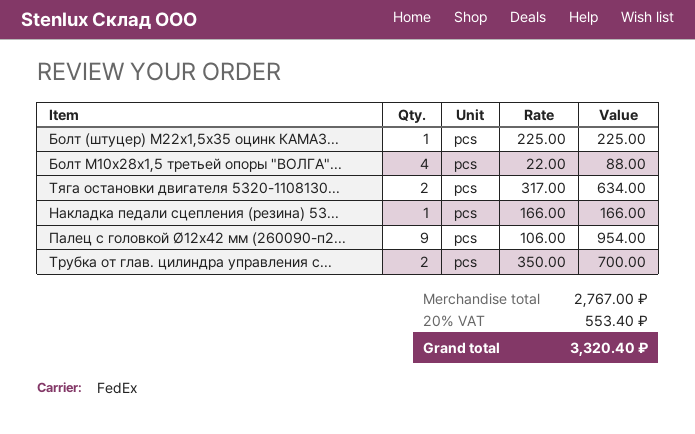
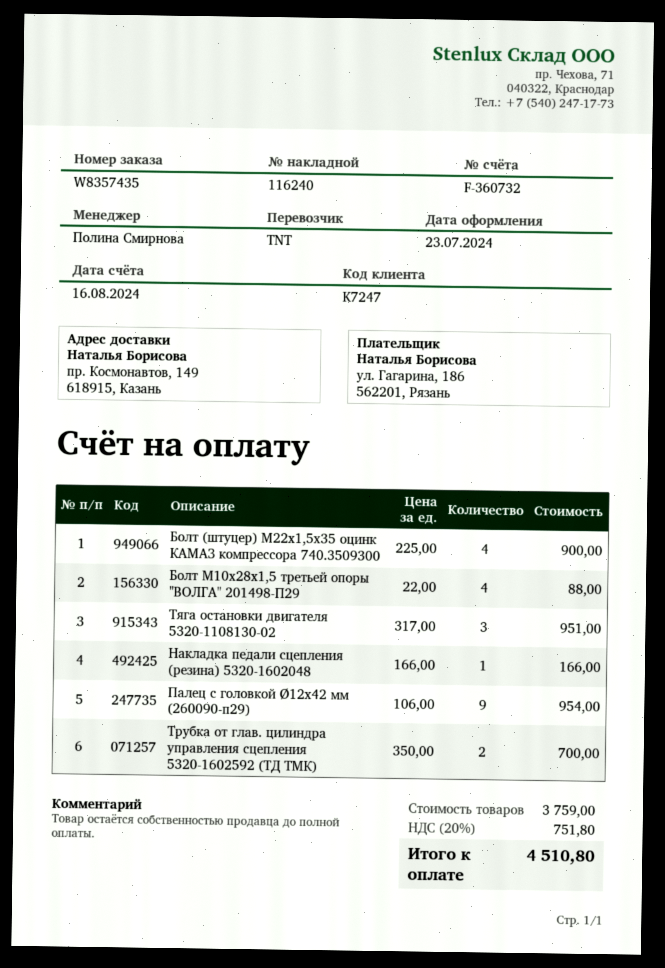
shipping method: FedEx -> TNT
Болт (штуцер) М22x1,5х35 оцинк КАМАЗ...: 1 x 225.00 = 225.00 -> 4 x 225.00 = 900.00
Тяга остановки двигателя 5320-1108130...: 2 x 317.00 = 634.00 -> 3 x 317.00 = 951.00
subtotal: 2767.00 -> 3759.00
tax: 20% = 553.40 -> 20% = 751.80
total: 3320.40 -> 4510.80

